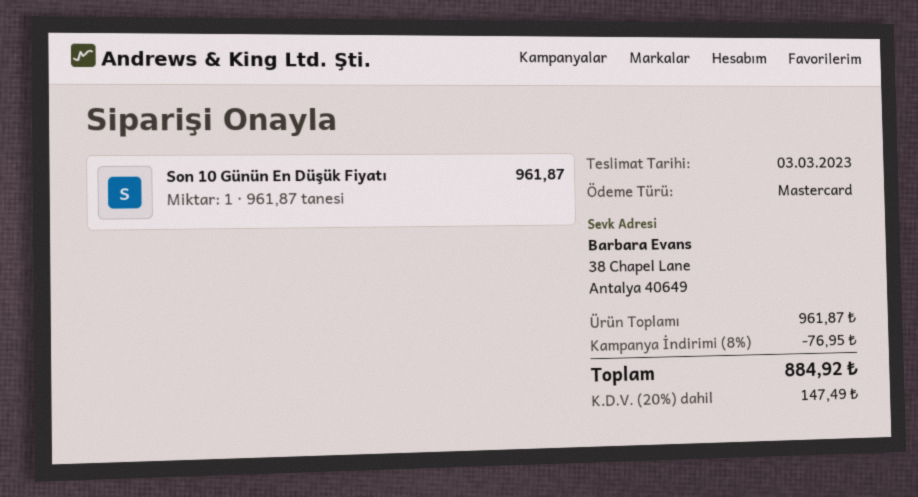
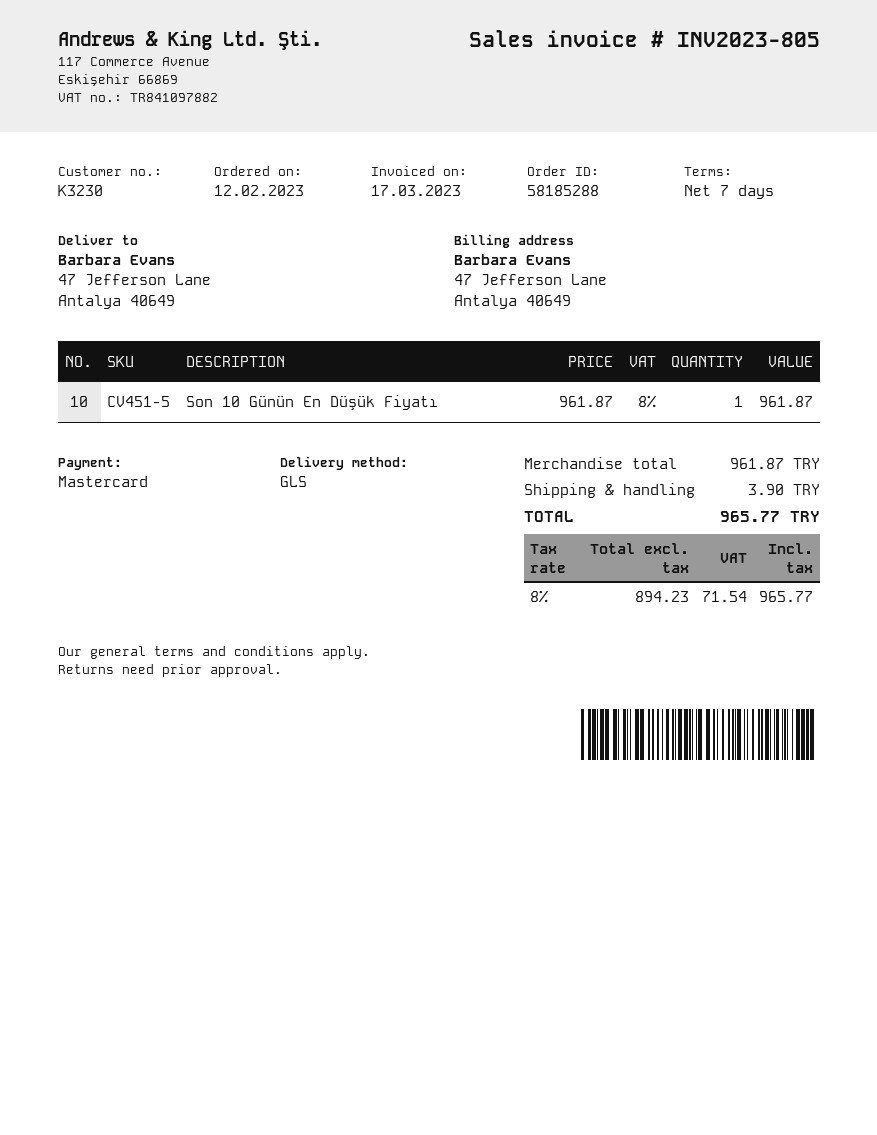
ship to: 38 Chapel Lane, Antalya 40649 -> 47 Jefferson Lane, Antalya 40649
discount: 8% = 76.95 -> none
shipping: none -> 3.90
tax: 20% = 147.49 -> 8% = 71.54
total: 884.92 -> 965.77

